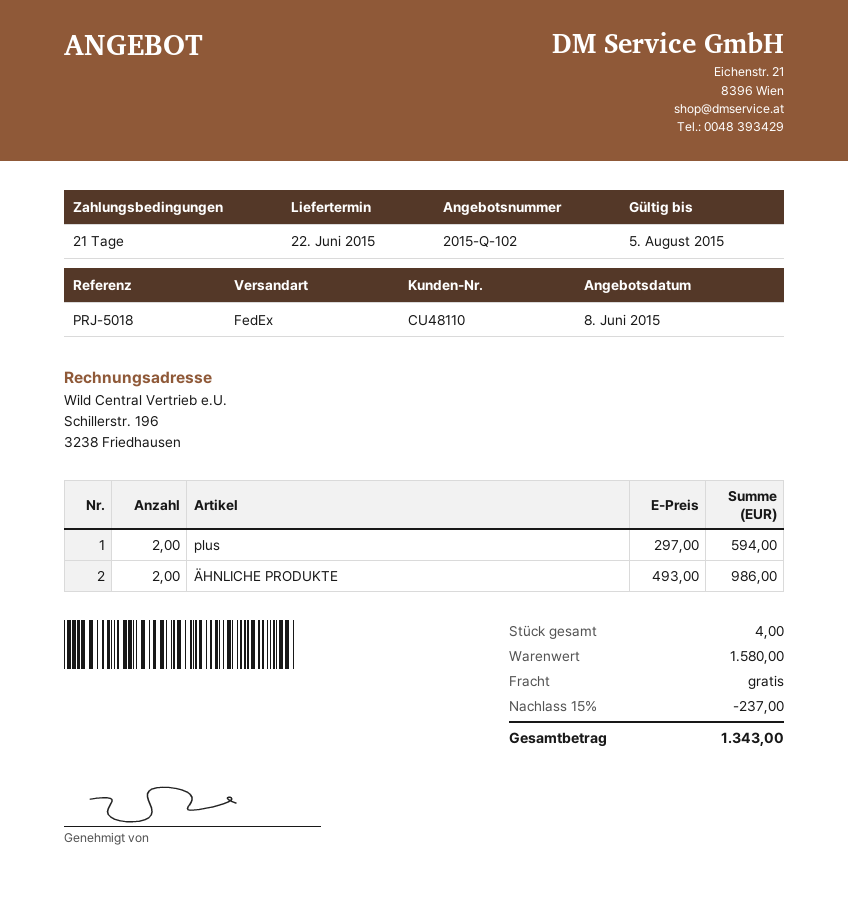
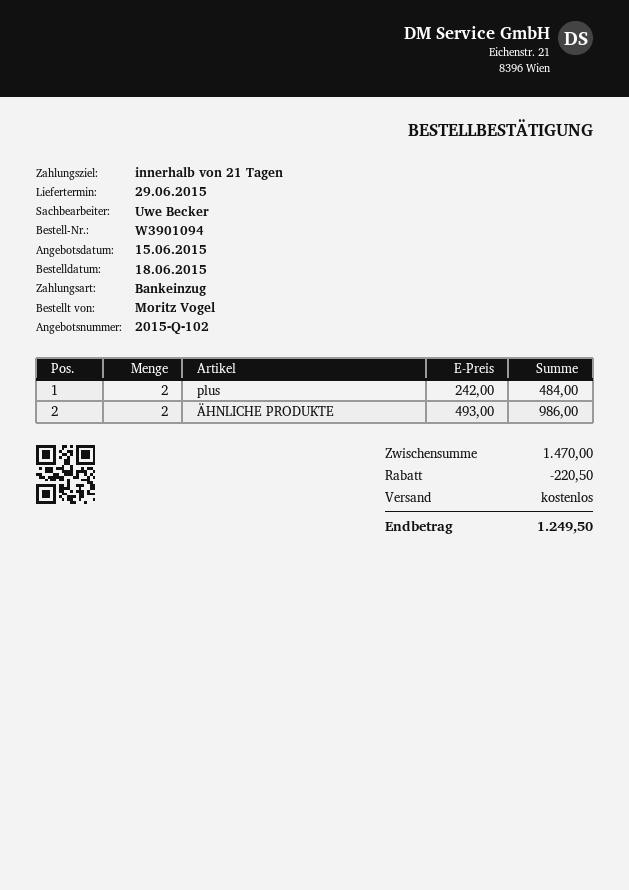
quote date: 2015-06-08 -> 2015-06-15
delivery date: 2015-06-22 -> 2015-06-29
plus: 2 x 297.00 = 594.00 -> 2 x 242.00 = 484.00
subtotal: 1580.00 -> 1470.00
discount: 237.00 -> 220.50
total: 1343.00 -> 1249.50

